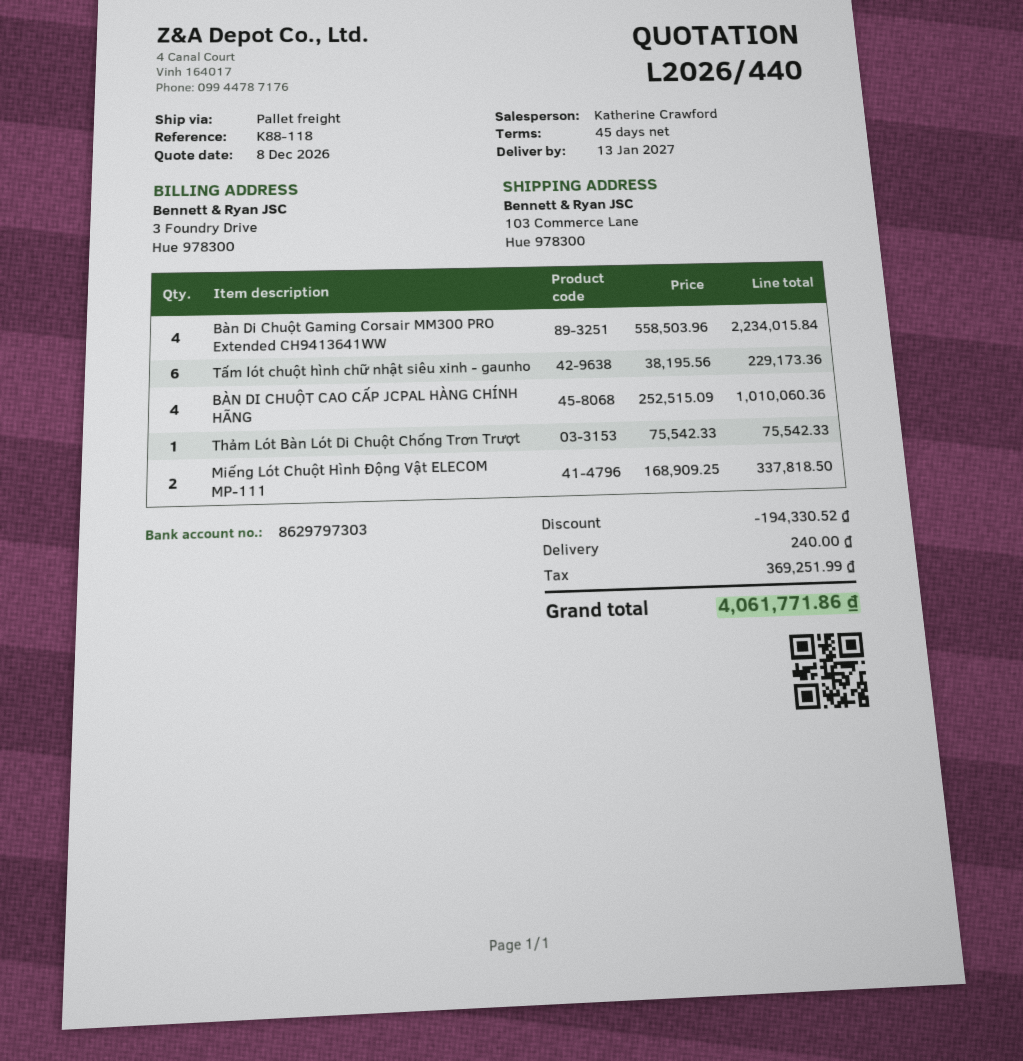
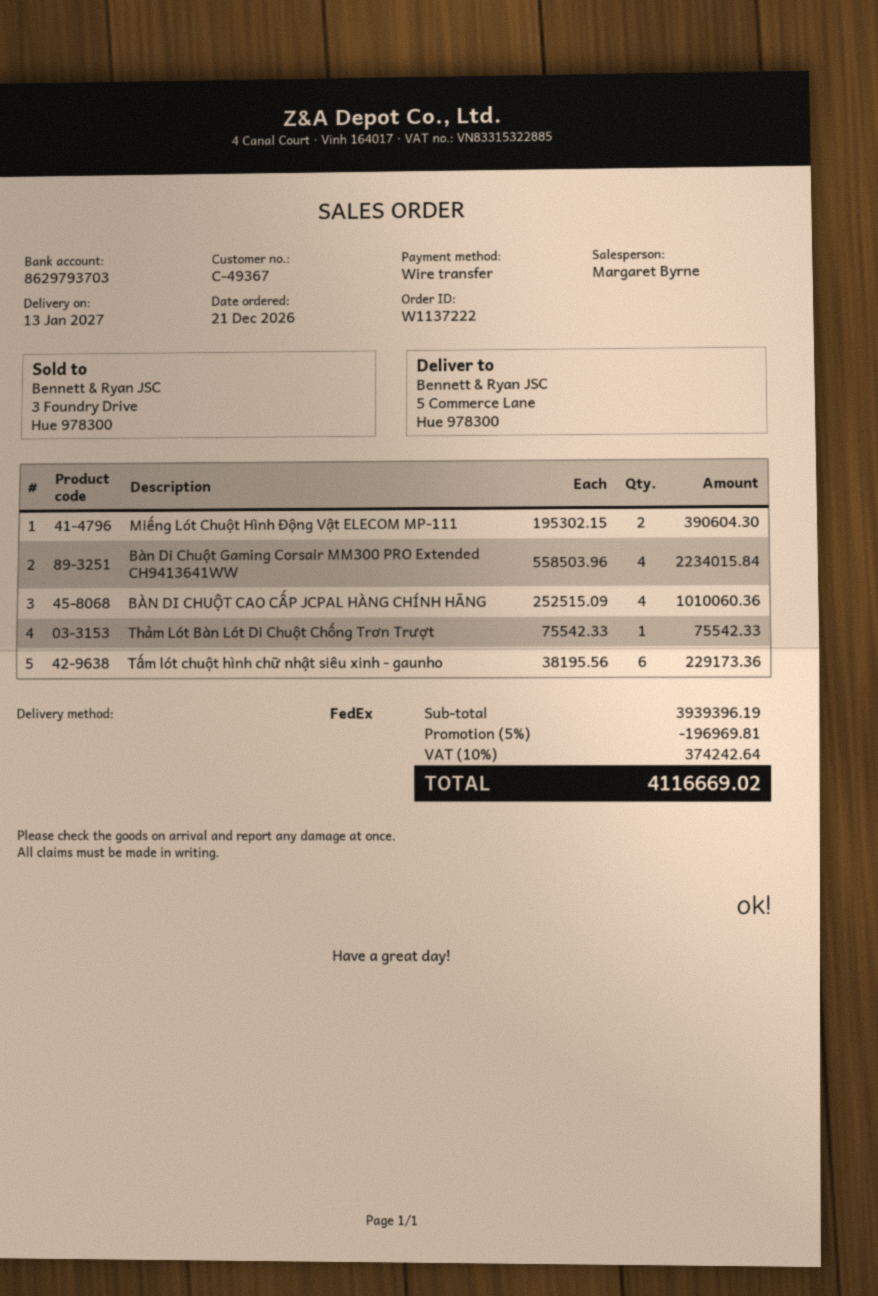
sales rep: Katherine Crawford -> Margaret Byrne
bank account: 8629797303 -> 8629793703
shipping method: pallet freight -> FedEx
ship to: 103 Commerce Lane, Hue 978300 -> 5 Commerce Lane, Hue 978300
Miếng Lót Chuột Hình Động Vật ELECOM MP-111: 2 x 168909.25 = 337818.50 -> 2 x 195302.15 = 390604.30
discount: 194330.52 -> 196969.81
shipping: 240.00 -> none
tax: 369251.99 -> 374242.64
total: 4061771.86 -> 4116669.02

